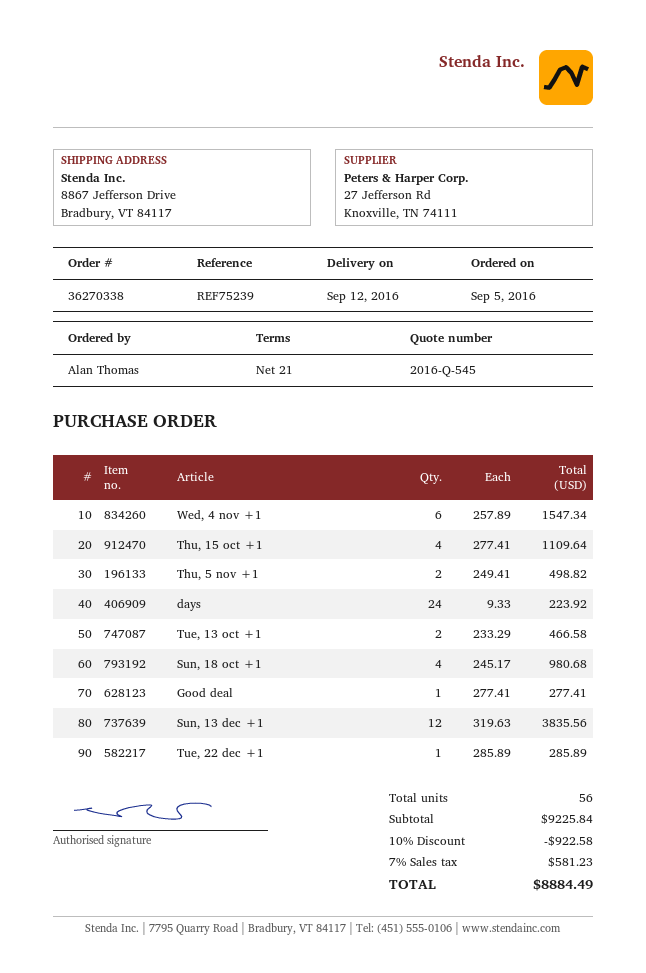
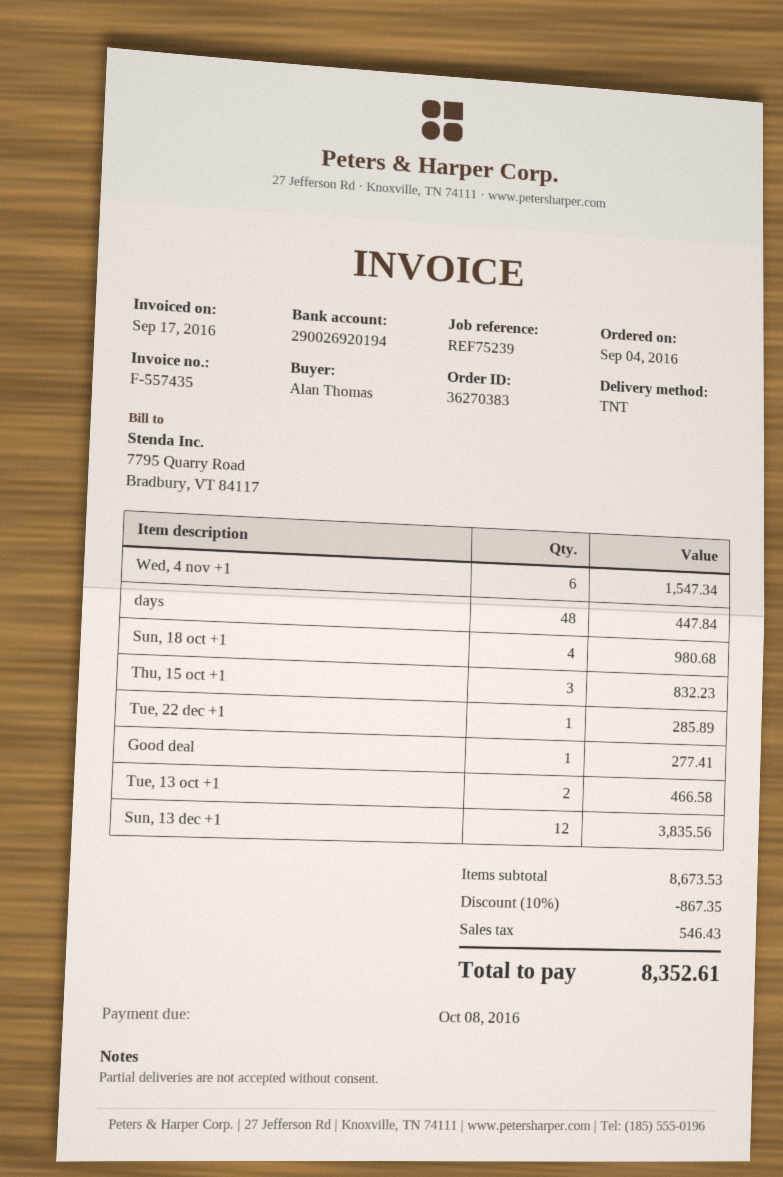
order number: 36270338 -> 36270383
order date: 2016-09-05 -> 2016-09-04
Thu, 15 oct +1: 4 for 1109.64 -> 3 for 832.23
Thu, 5 nov +1: 2 for 498.82 -> none
days: 24 for 223.92 -> 48 for 447.84
subtotal: 9225.84 -> 8673.53
discount: 10% = 922.58 -> 10% = 867.35
tax: 581.23 -> 546.43
total: 8884.49 -> 8352.61

